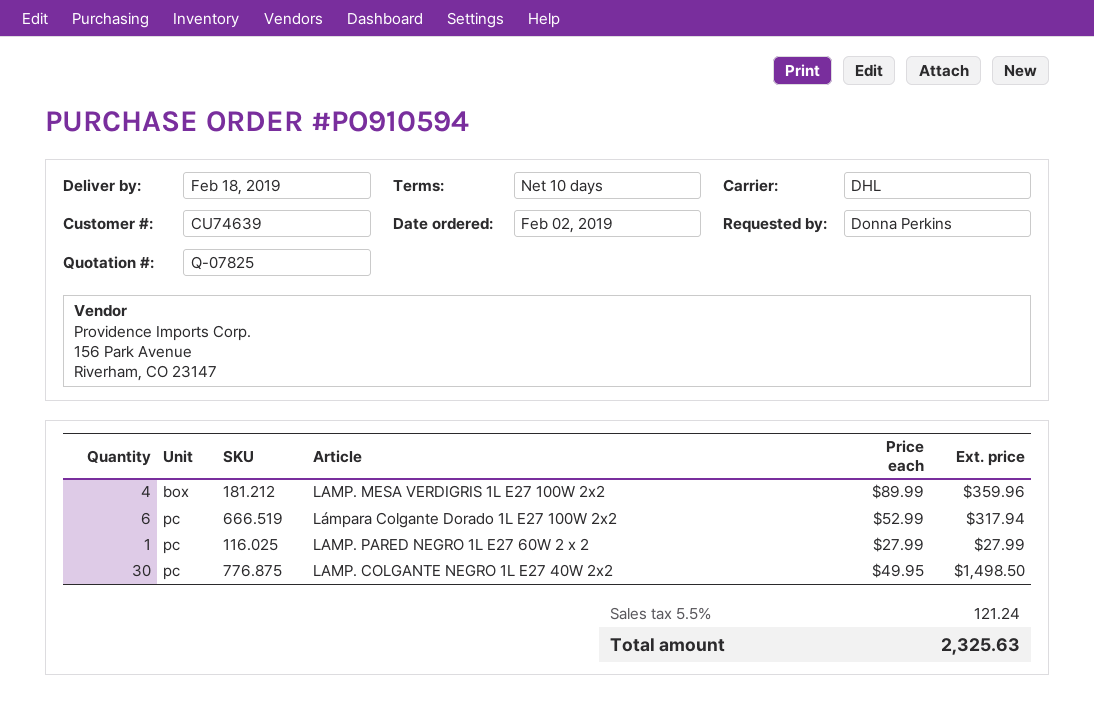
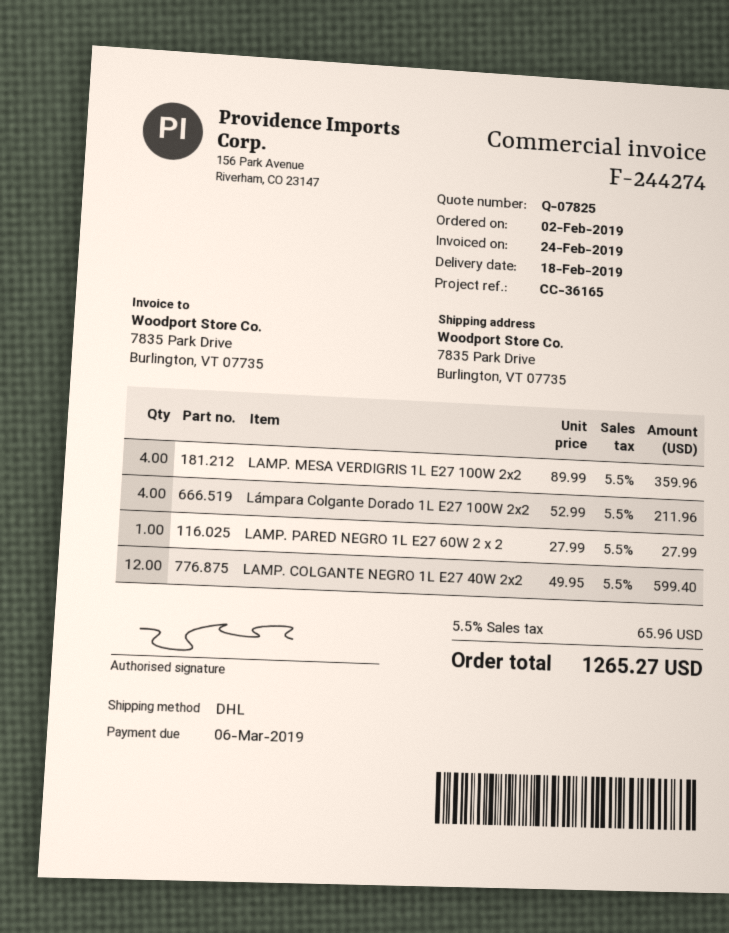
Lámpara Colgante Dorado 1L E27 100W 2x2: 6 x 52.99 = 317.94 -> 4 x 52.99 = 211.96
LAMP. COLGANTE NEGRO 1L E27 40W 2x2: 30 x 49.95 = 1498.50 -> 12 x 49.95 = 599.40
tax: 5.5% = 121.24 -> 5.5% = 65.96
total: 2325.63 -> 1265.27

